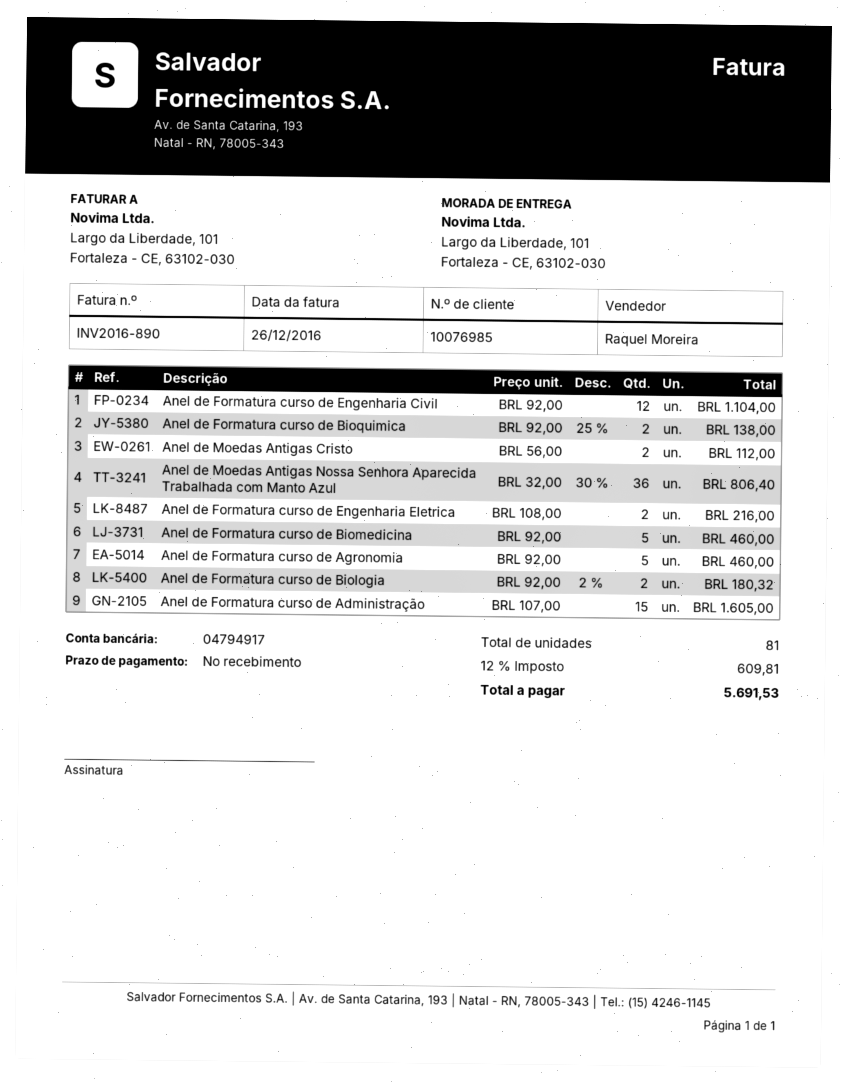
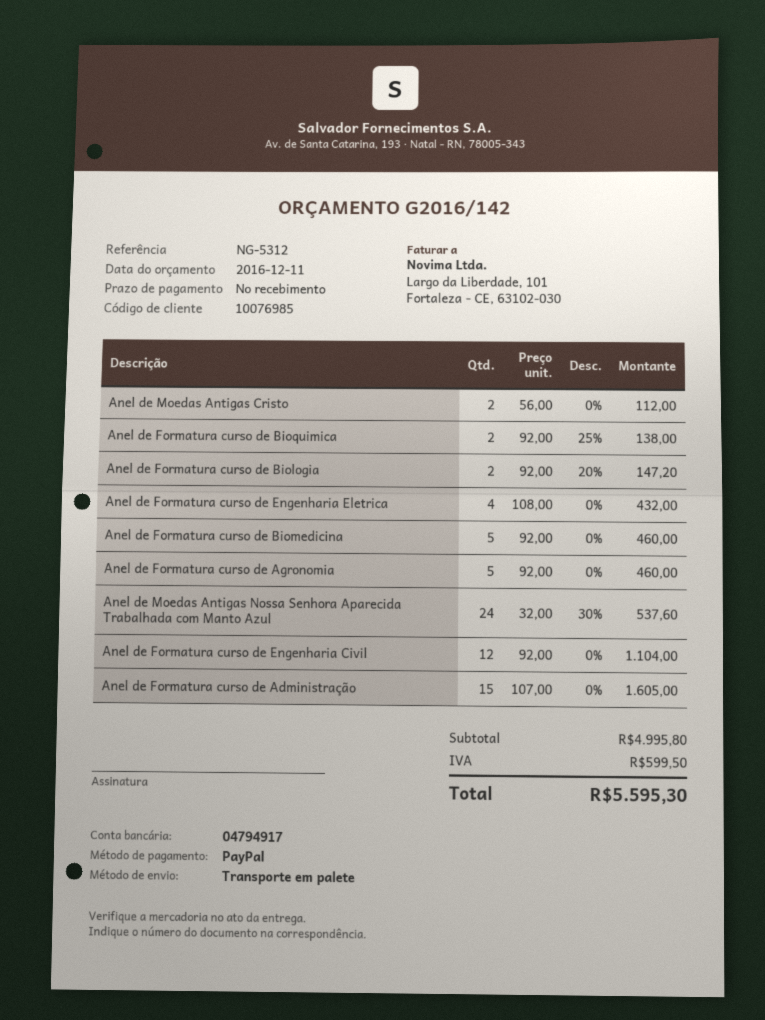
Anel de Moedas Antigas Nossa Senhora Aparecida Trabalhada com Manto Azul: 36 x 32.00 - 30% = 806.40 -> 24 x 32.00 - 30% = 537.60
Anel de Formatura curso de Engenharia Eletrica: 2 x 108.00 = 216.00 -> 4 x 108.00 = 432.00
Anel de Formatura curso de Biologia: 2 x 92.00 - 2% = 180.32 -> 2 x 92.00 - 20% = 147.20
tax: 609.81 -> 599.50
total: 5691.53 -> 5595.30

